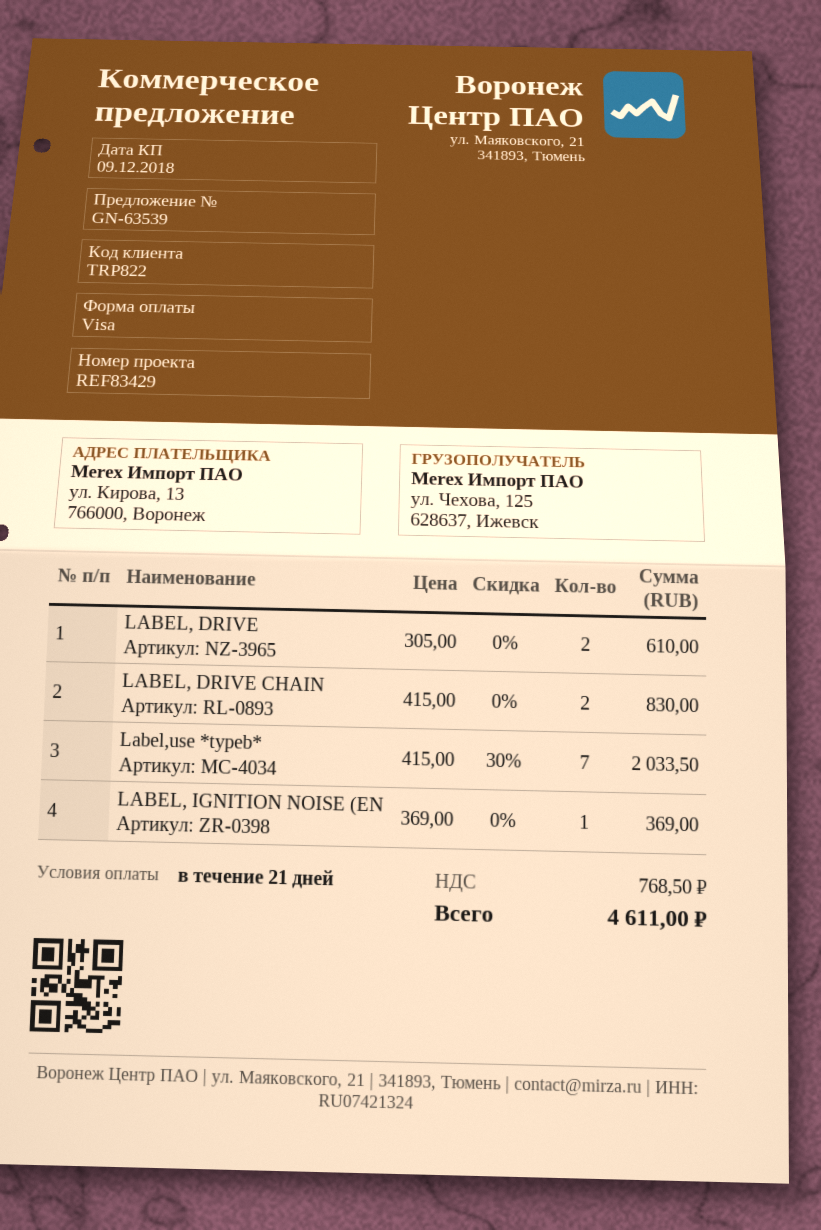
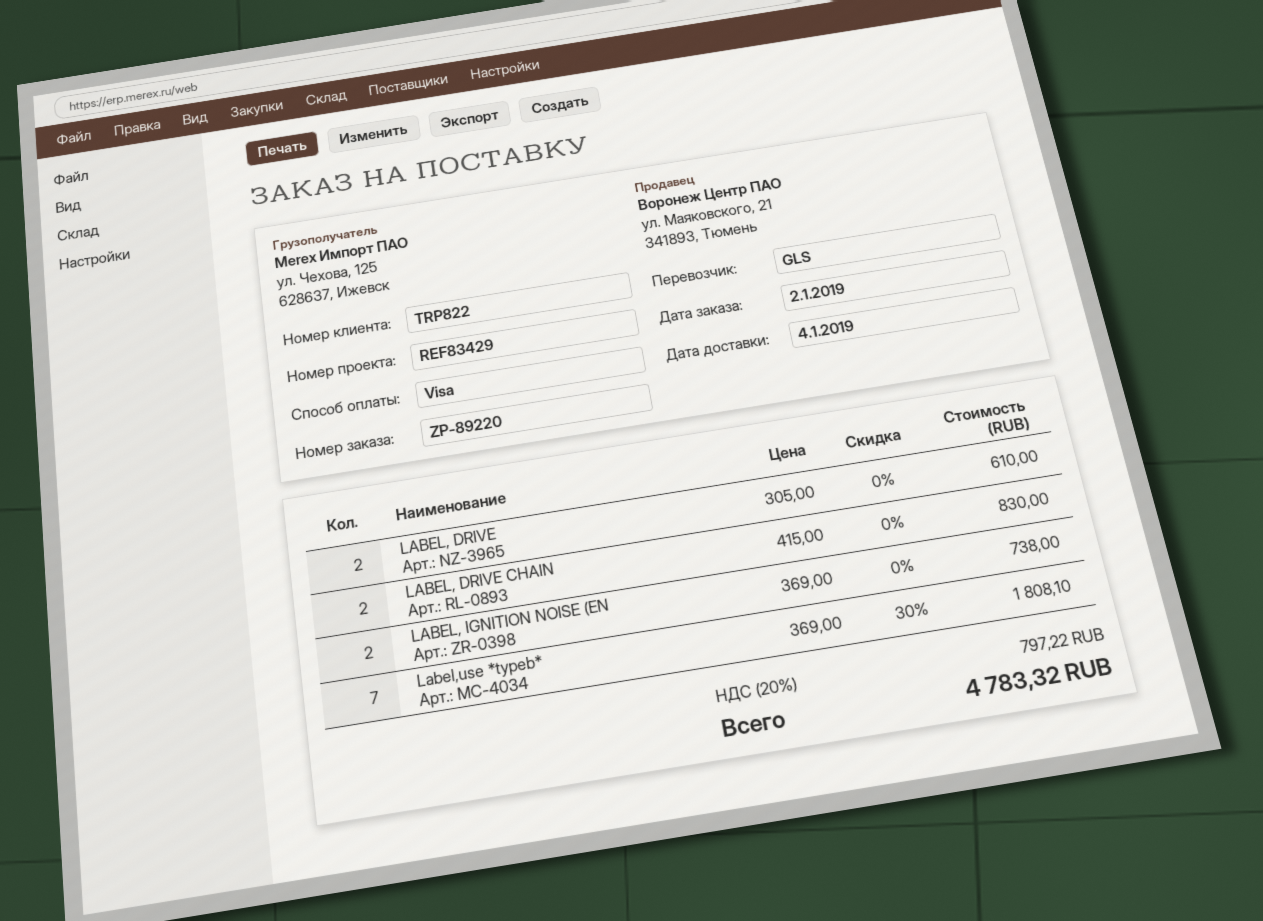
Label,use *typeb*: 7 x 415.00 - 30% = 2033.50 -> 7 x 369.00 - 30% = 1808.10
LABEL, IGNITION NOISE (EN: 1 x 369.00 = 369.00 -> 2 x 369.00 = 738.00
tax: 768.50 -> 797.22
total: 4611.00 -> 4783.32

